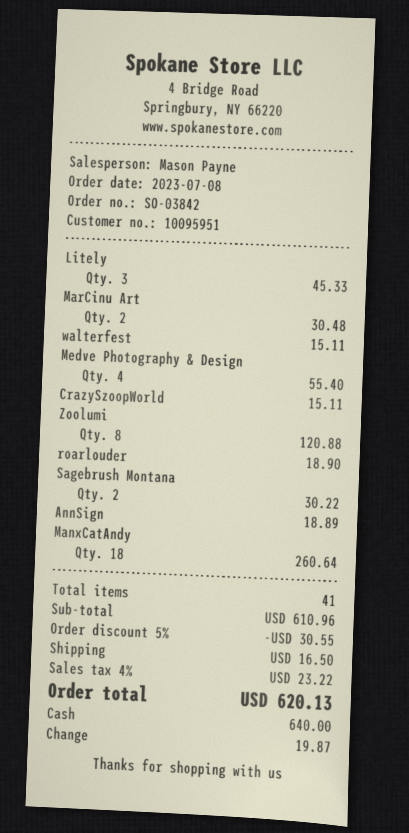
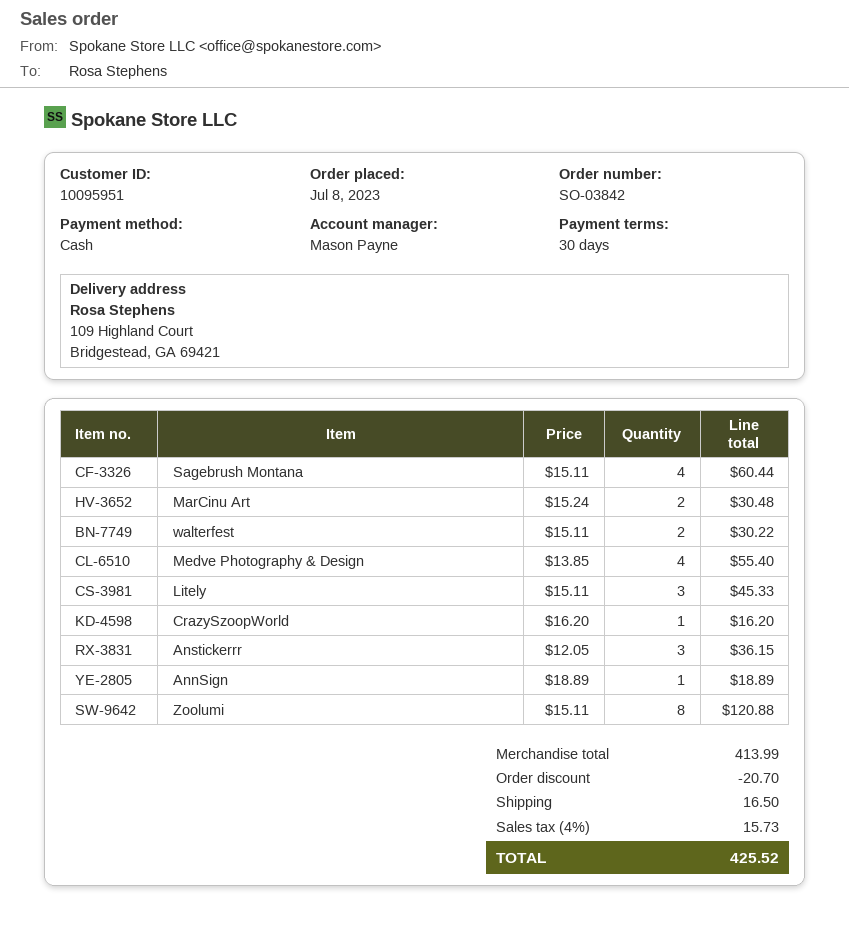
walterfest: 1 for 15.11 -> 2 for 30.22
CrazySzoopWorld: 1 for 15.11 -> 1 for 16.20
roarlouder: 1 for 18.90 -> none
Sagebrush Montana: 2 for 30.22 -> 4 for 60.44
ManxCatAndy: 18 for 260.64 -> none
Anstickerrr: none -> 3 for 36.15
subtotal: 610.96 -> 413.99
discount: 30.55 -> 20.70
tax: 4% = 23.22 -> 4% = 15.73
total: 620.13 -> 425.52

